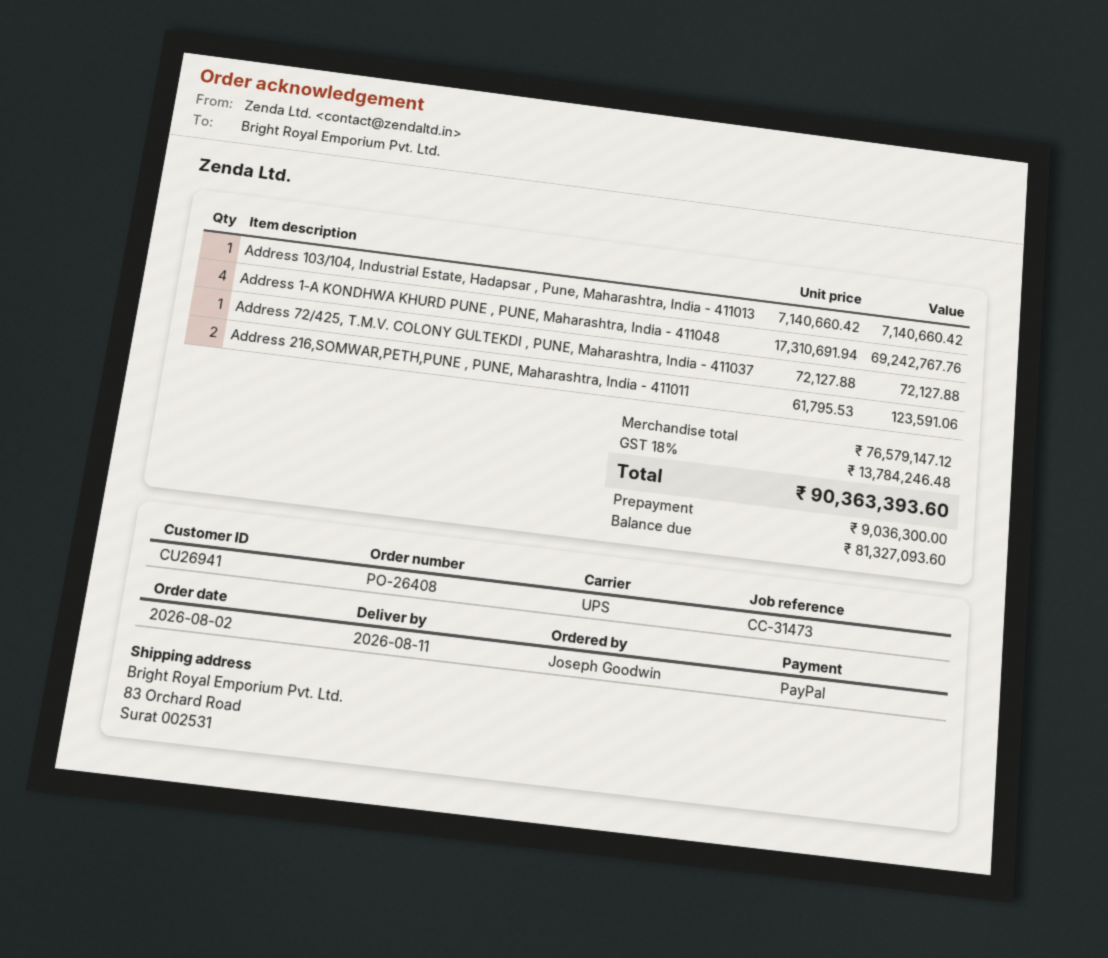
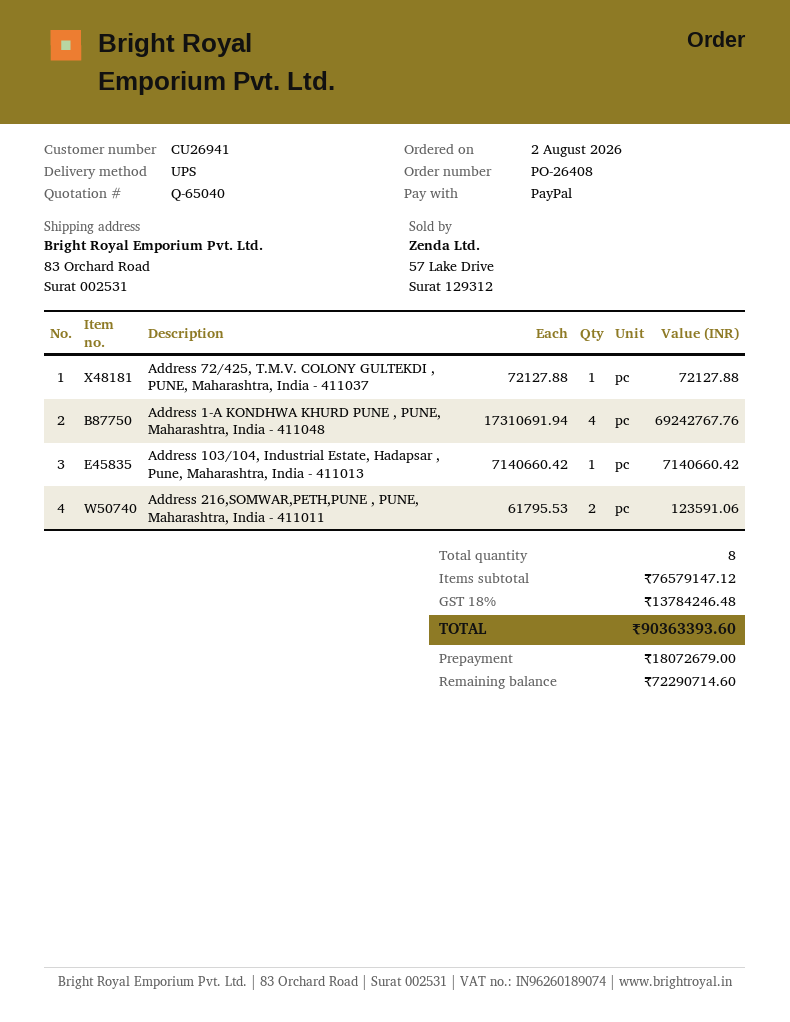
deposit: 9036300.00 -> 18072679.00
balance: 81327093.60 -> 72290714.60

